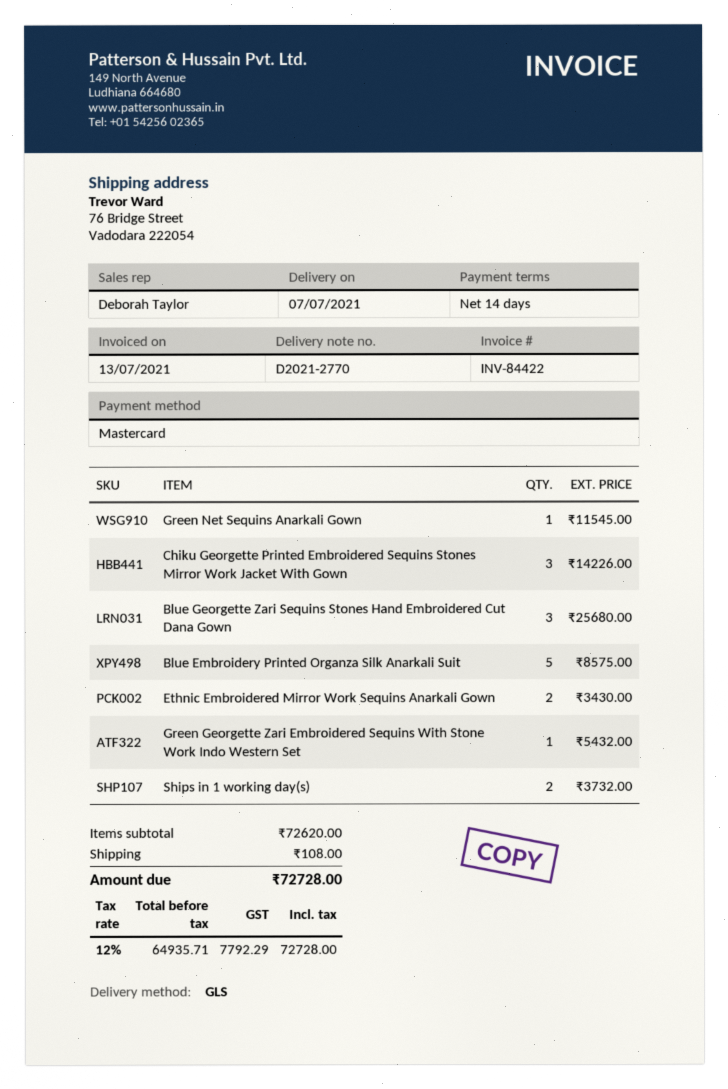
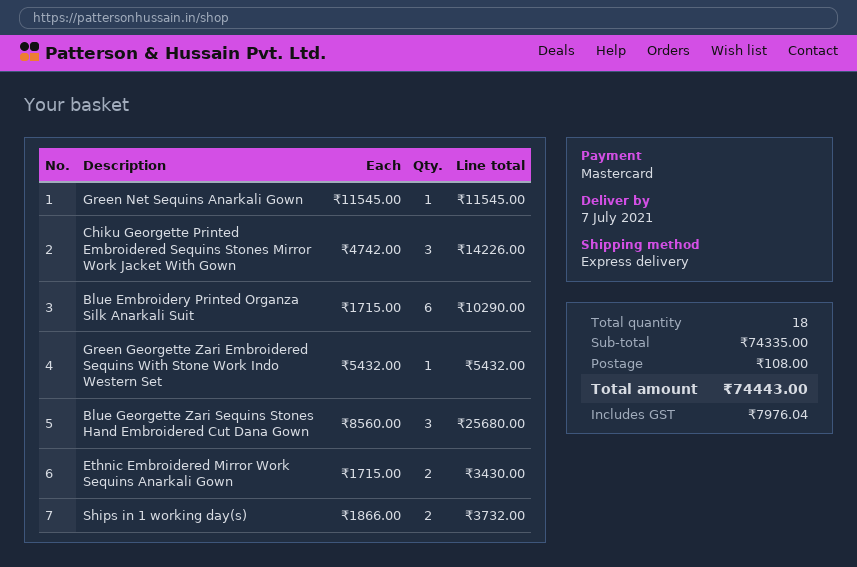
shipping method: GLS -> express
Blue Embroidery Printed Organza Silk Anarkali Suit: 5 for 8575.00 -> 6 for 10290.00
subtotal: 72620.00 -> 74335.00
tax: 7792.29 -> 7976.04
total: 72728.00 -> 74443.00

